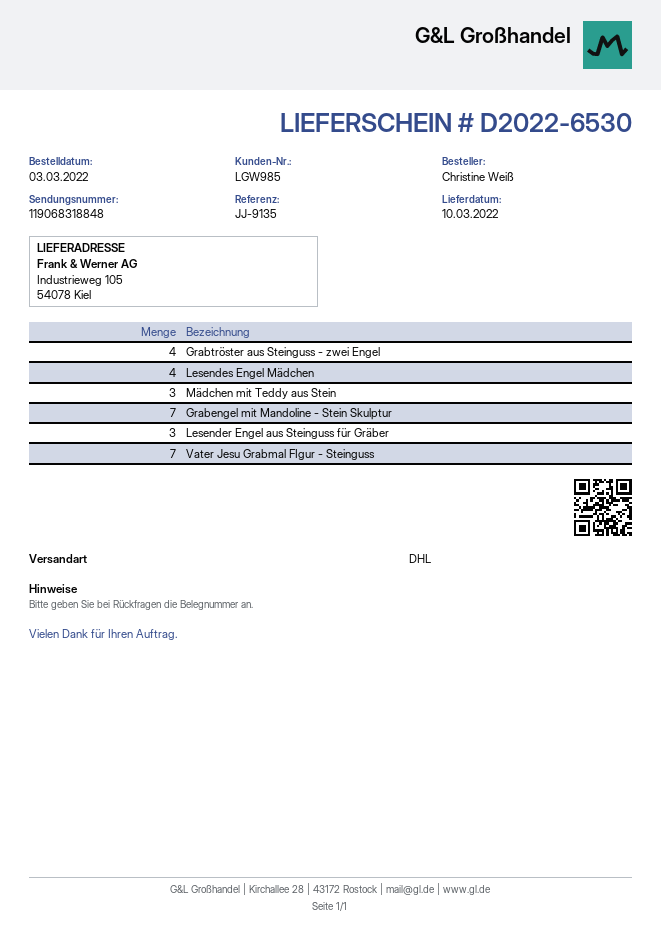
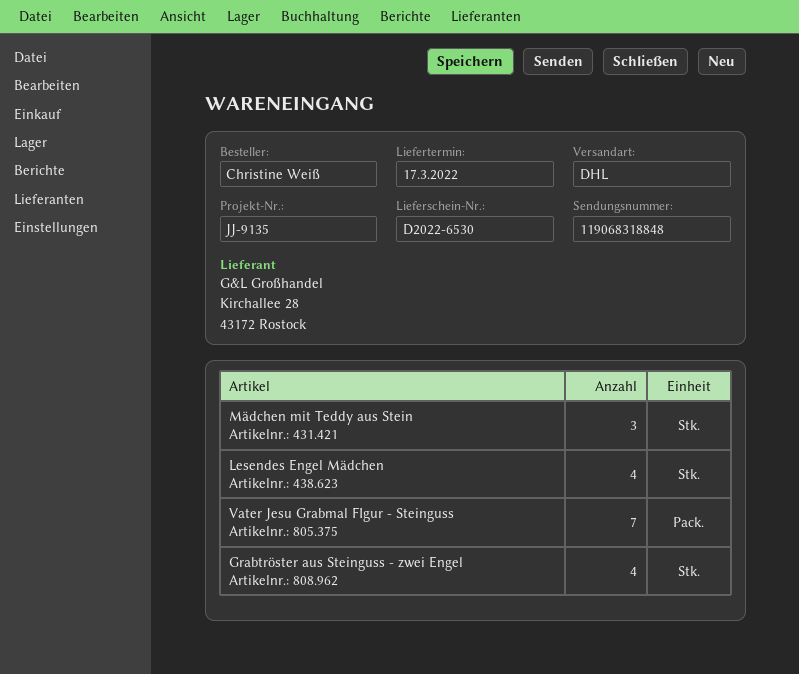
delivery date: 2022-03-10 -> 2022-03-17
Grabengel mit Mandoline - Stein Skulptur: 7 -> none
Lesender Engel aus Steinguss für Gräber: 3 -> none

